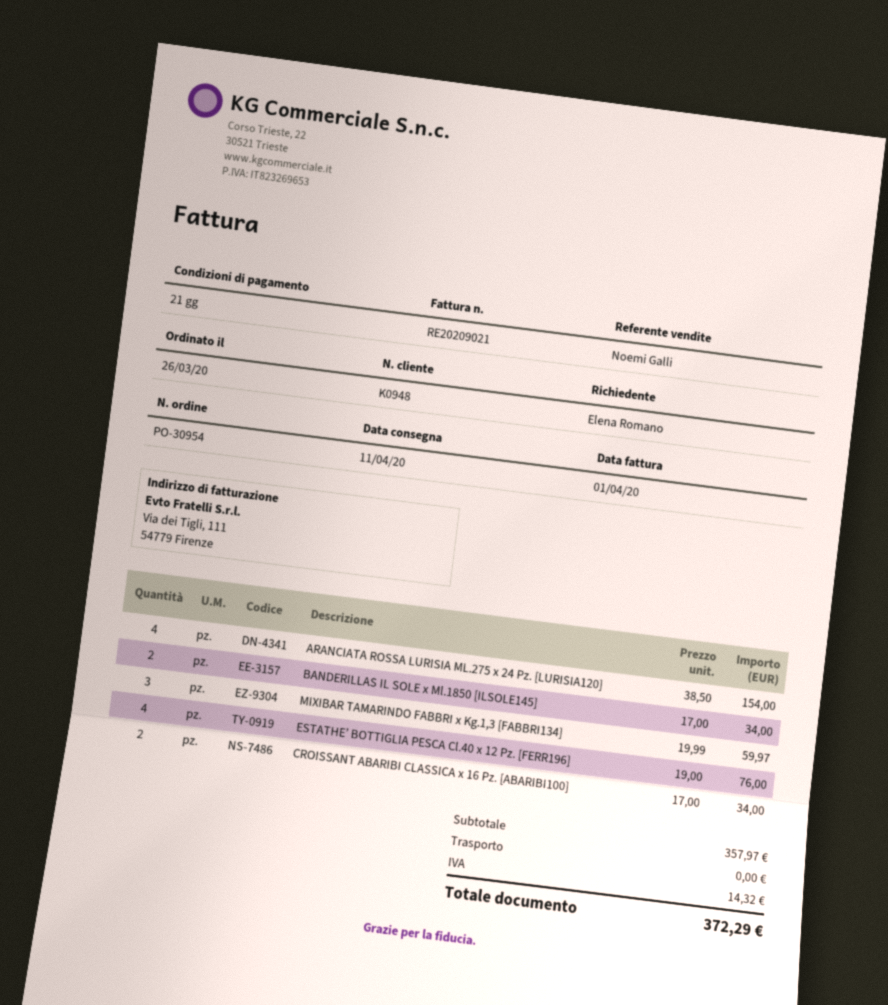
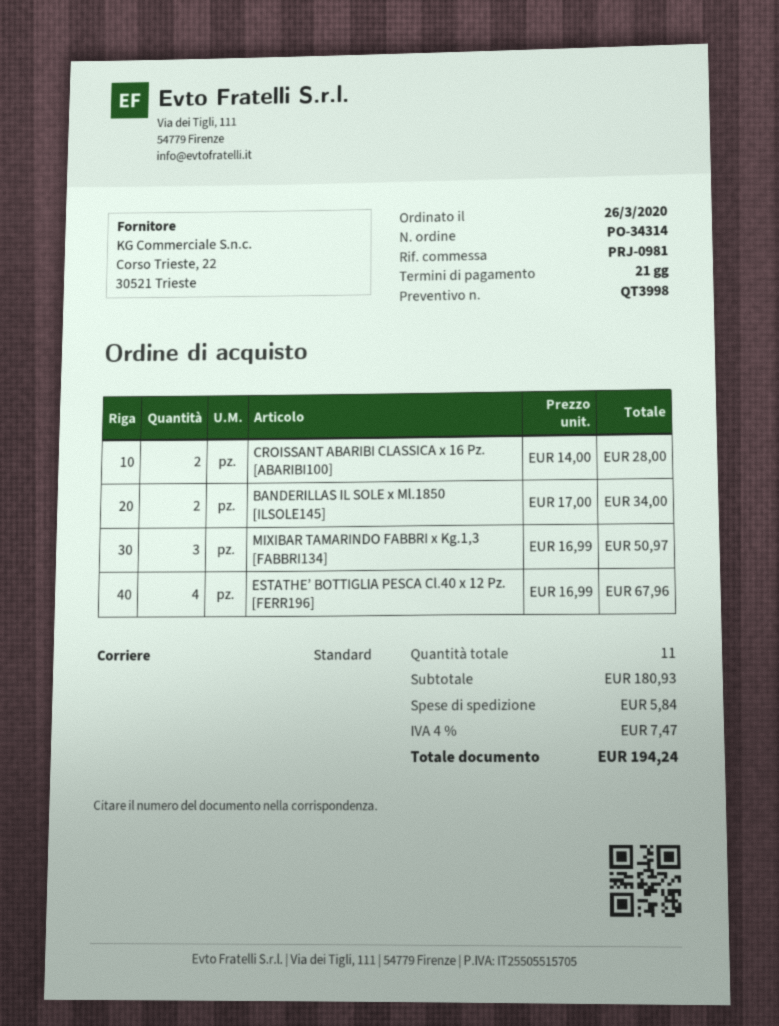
order number: PO-30954 -> PO-34314
ARANCIATA ROSSA LURISIA ML.275 x 24 Pz. [LURISIA120]: 4 x 38.50 = 154.00 -> none
MIXIBAR TAMARINDO FABBRI x Kg.1,3 [FABBRI134]: 3 x 19.99 = 59.97 -> 3 x 16.99 = 50.97
ESTATHE’ BOTTIGLIA PESCA Cl.40 x 12 Pz. [FERR196]: 4 x 19.00 = 76.00 -> 4 x 16.99 = 67.96
CROISSANT ABARIBI CLASSICA x 16 Pz. [ABARIBI100]: 2 x 17.00 = 34.00 -> 2 x 14.00 = 28.00
subtotal: 357.97 -> 180.93
shipping: 0.00 -> 5.84
tax: 14.32 -> 7.47
total: 372.29 -> 194.24

